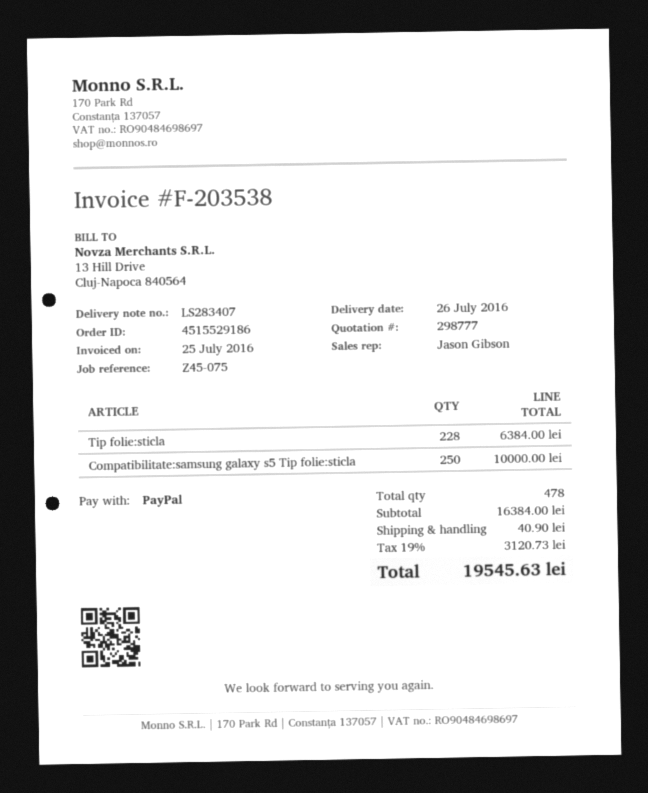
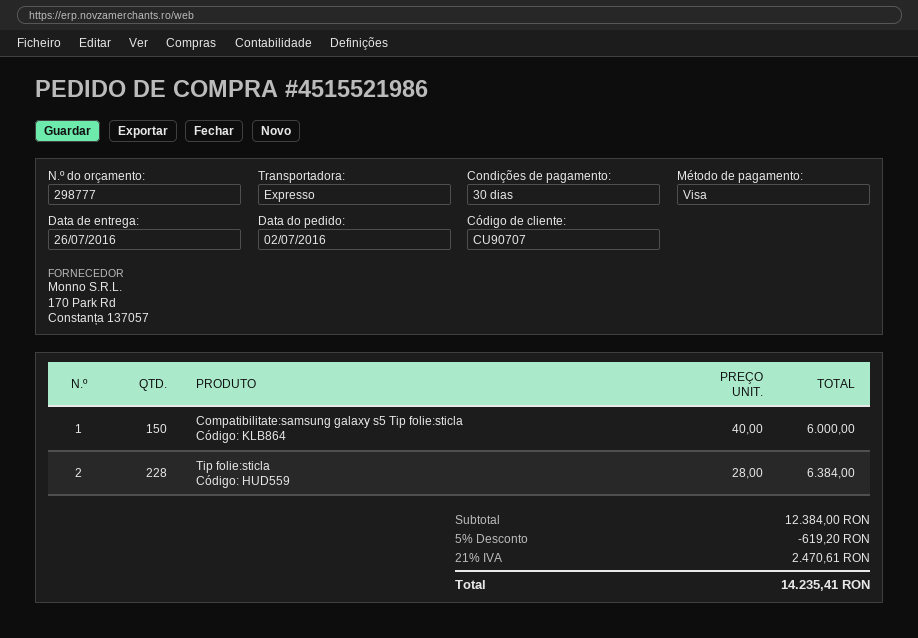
order number: 4515529186 -> 4515521986
payment method: PayPal -> Visa
Compatibilitate:samsung galaxy s5 Tip folie:sticla: 250 for 10000.00 -> 150 for 6000.00
subtotal: 16384.00 -> 12384.00
discount: none -> 5% = 619.20
shipping: 40.90 -> none
tax: 19% = 3120.73 -> 21% = 2470.61
total: 19545.63 -> 14235.41

